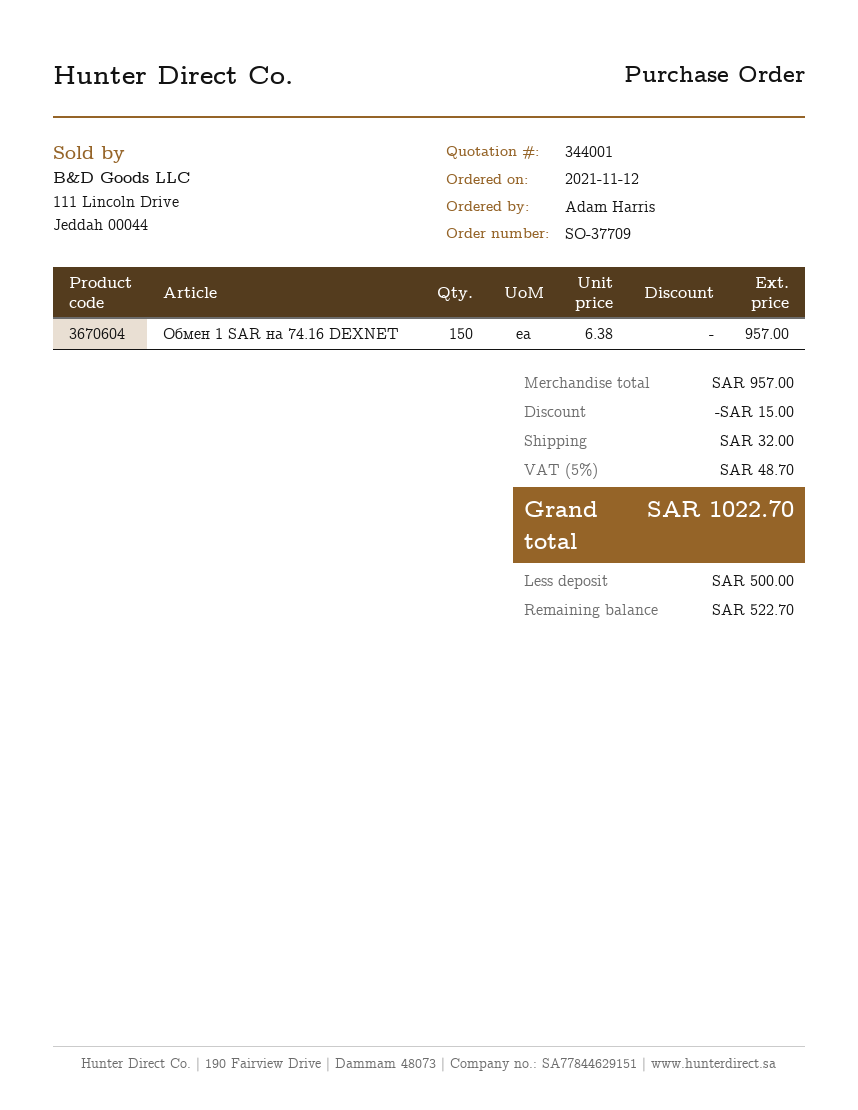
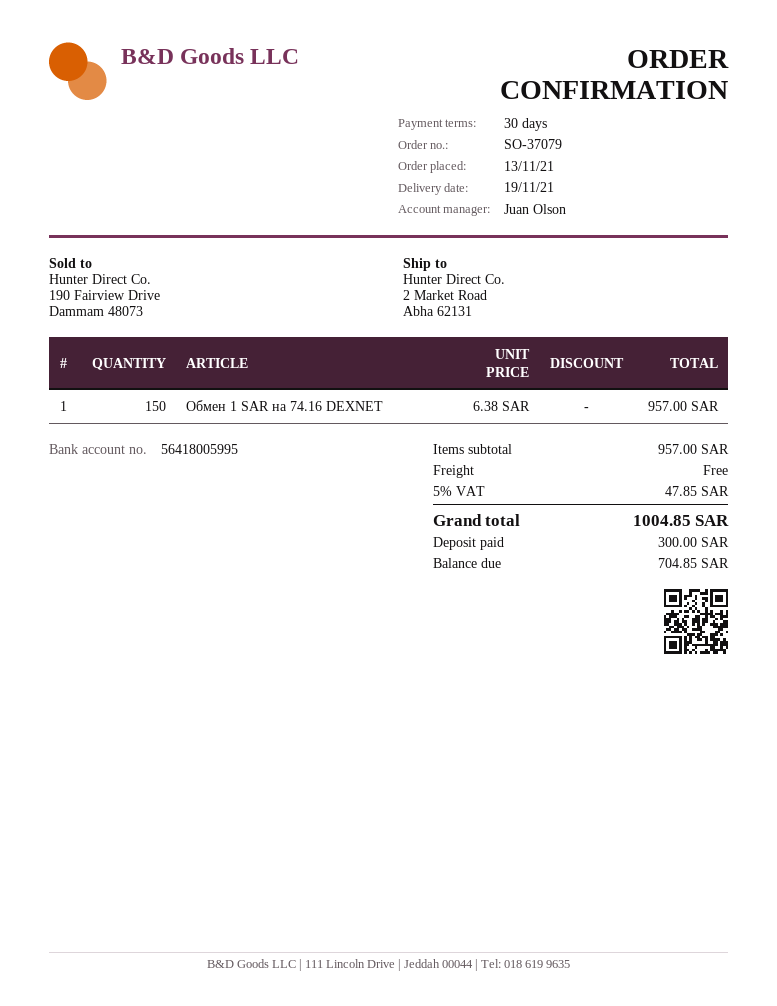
order number: SO-37709 -> SO-37079
order date: 2021-11-12 -> 2021-11-13
discount: 15.00 -> none
shipping: 32.00 -> 0.00
tax: 5% = 48.70 -> 5% = 47.85
total: 1022.70 -> 1004.85
deposit: 500.00 -> 300.00
balance: 522.70 -> 704.85

